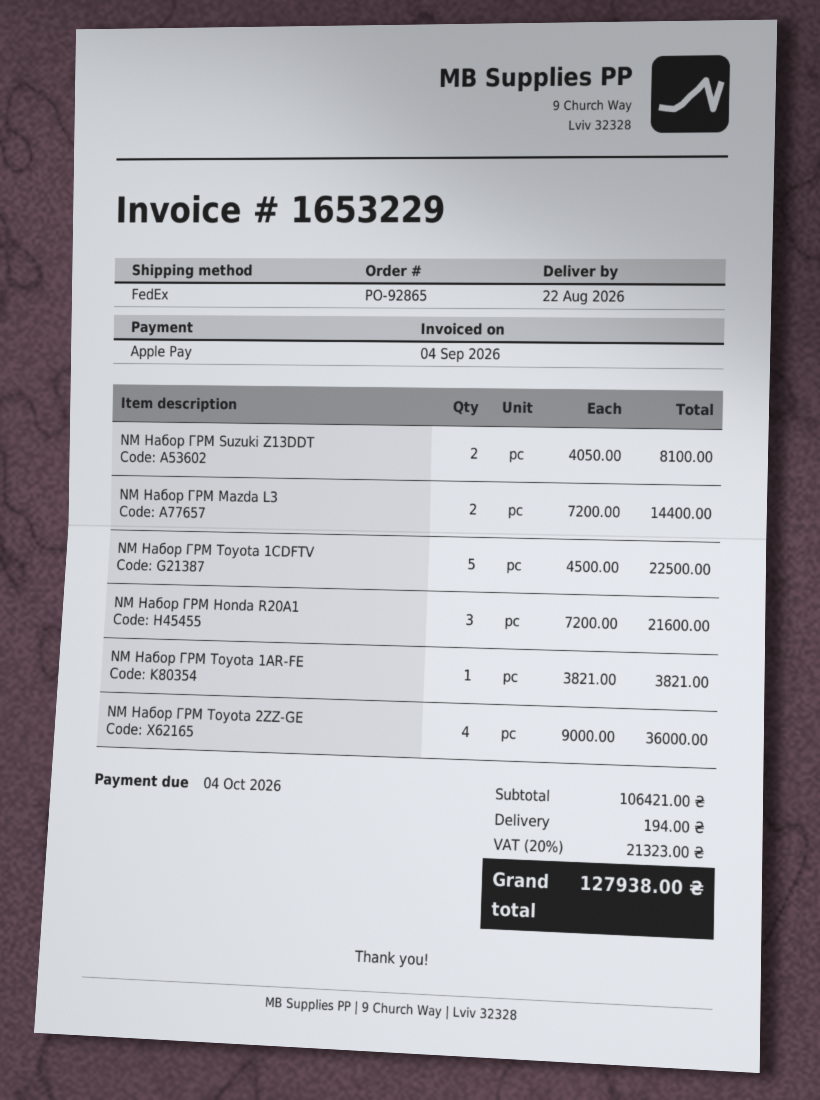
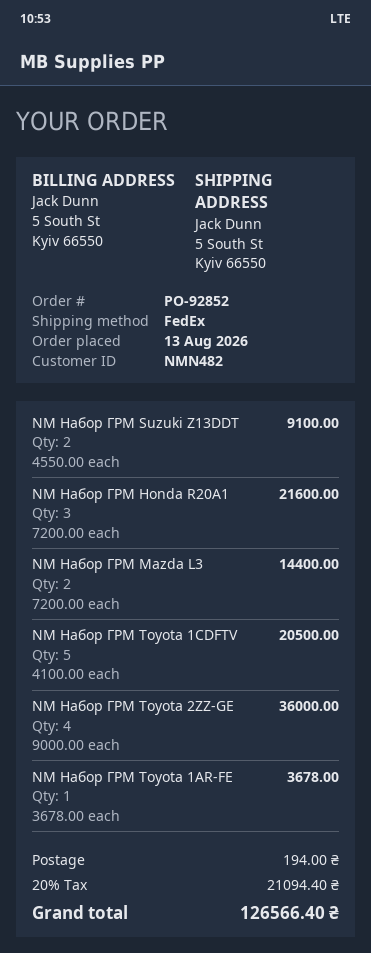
order number: PO-92865 -> PO-92852
NM Набор ГРМ Suzuki Z13DDT: 2 x 4050.00 = 8100.00 -> 2 x 4550.00 = 9100.00
NM Набор ГРМ Toyota 1CDFTV: 5 x 4500.00 = 22500.00 -> 5 x 4100.00 = 20500.00
NM Набор ГРМ Toyota 1AR-FE: 1 x 3821.00 = 3821.00 -> 1 x 3678.00 = 3678.00
tax: 20% = 21323.00 -> 20% = 21094.40
total: 127938.00 -> 126566.40

